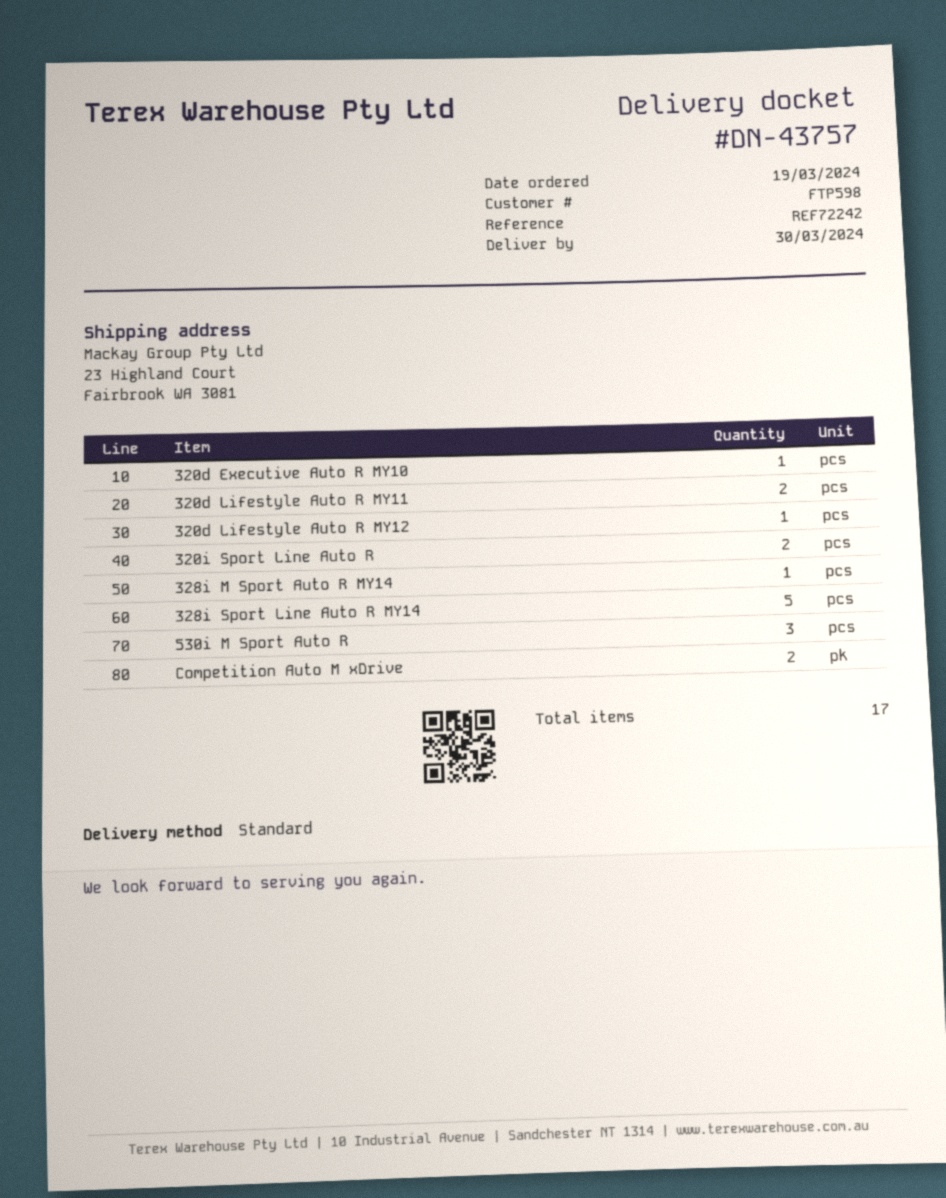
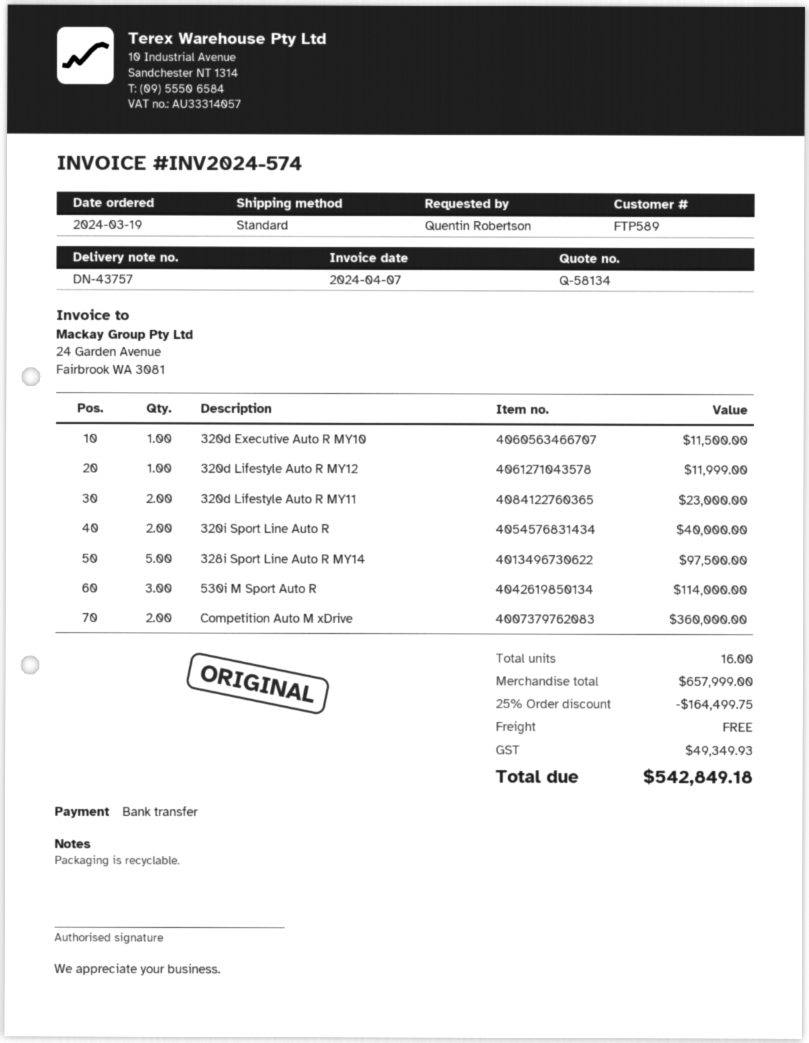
customer number: FTP598 -> FTP589
328i M Sport Auto R MY14: 1 -> none
total quantity: 17 -> 16

